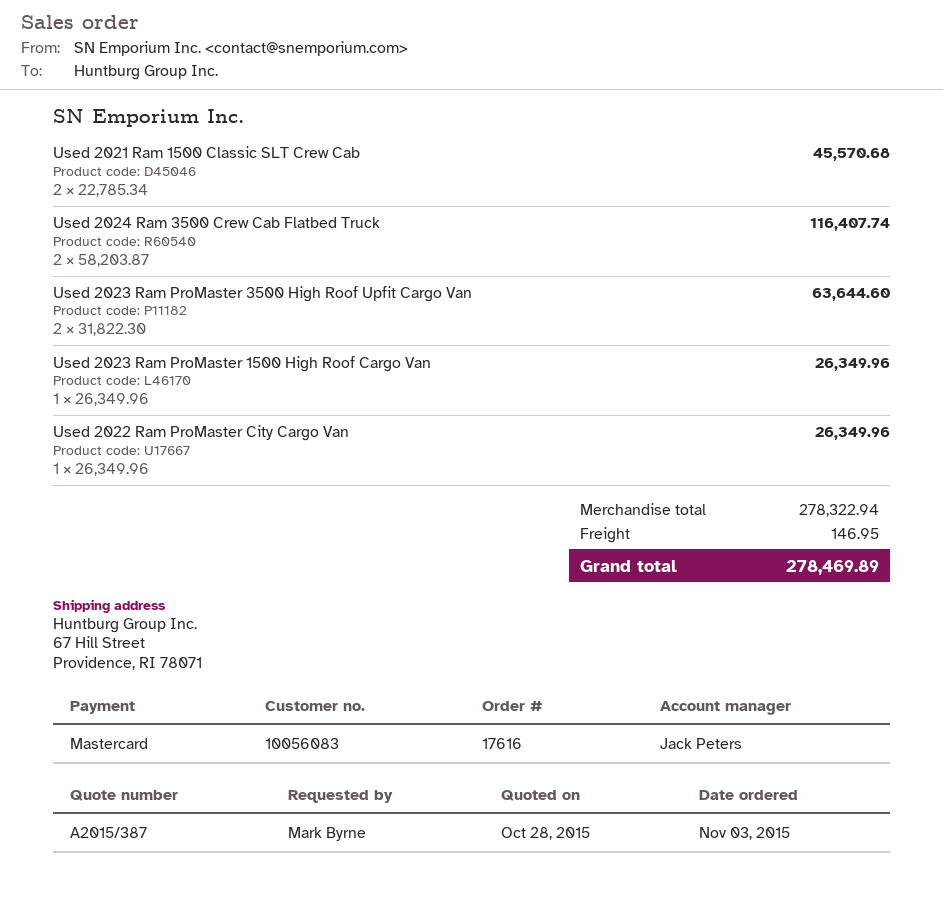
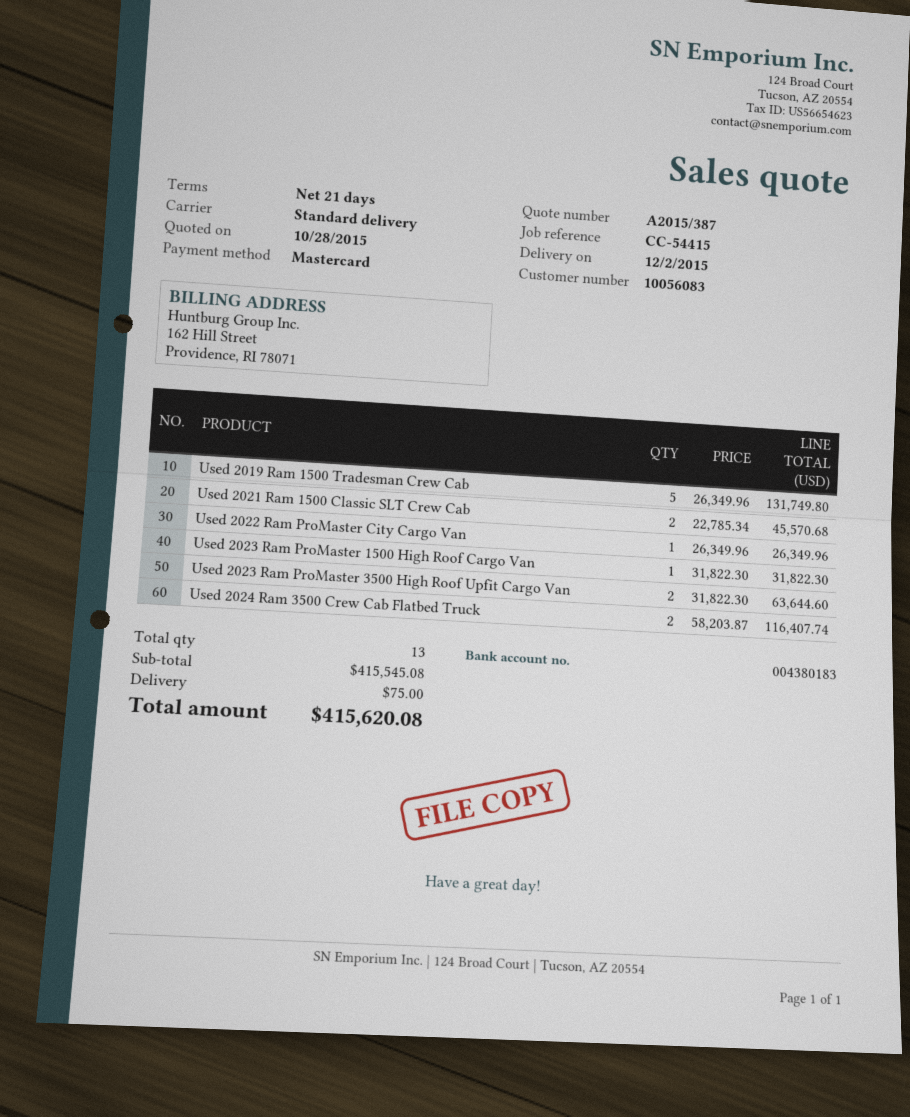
Used 2023 Ram ProMaster 1500 High Roof Cargo Van: 1 x 26349.96 = 26349.96 -> 1 x 31822.30 = 31822.30
Used 2019 Ram 1500 Tradesman Crew Cab: none -> 5 x 26349.96 = 131749.80
subtotal: 278322.94 -> 415545.08
shipping: 146.95 -> 75.00
total: 278469.89 -> 415620.08

